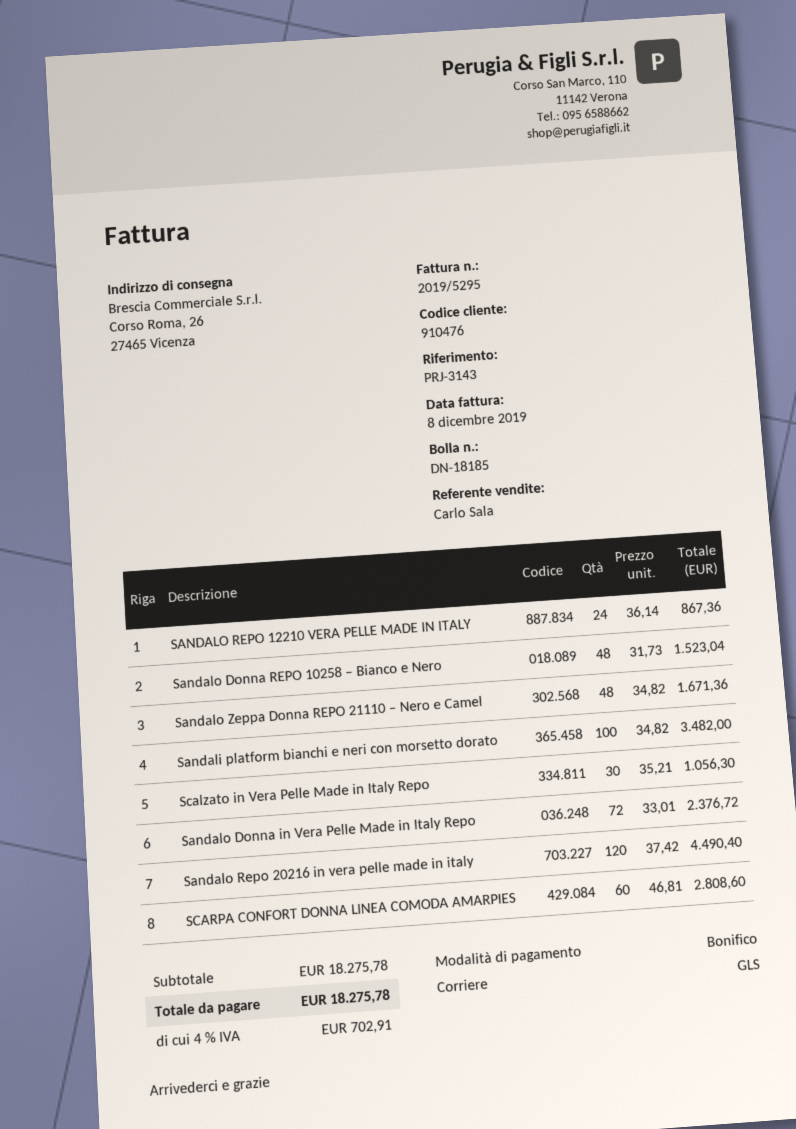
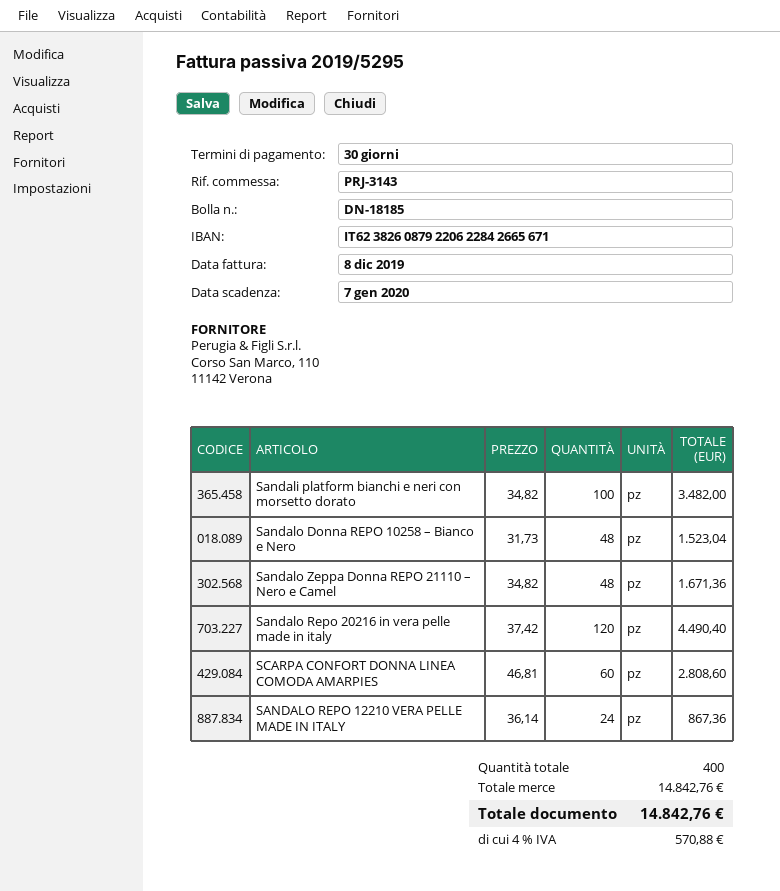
Scalzato in Vera Pelle Made in Italy Repo: 30 x 35.21 = 1056.30 -> none
Sandalo Donna in Vera Pelle Made in Italy Repo: 72 x 33.01 = 2376.72 -> none
subtotal: 18275.78 -> 14842.76
tax: 4% = 702.91 -> 4% = 570.88
total: 18275.78 -> 14842.76

